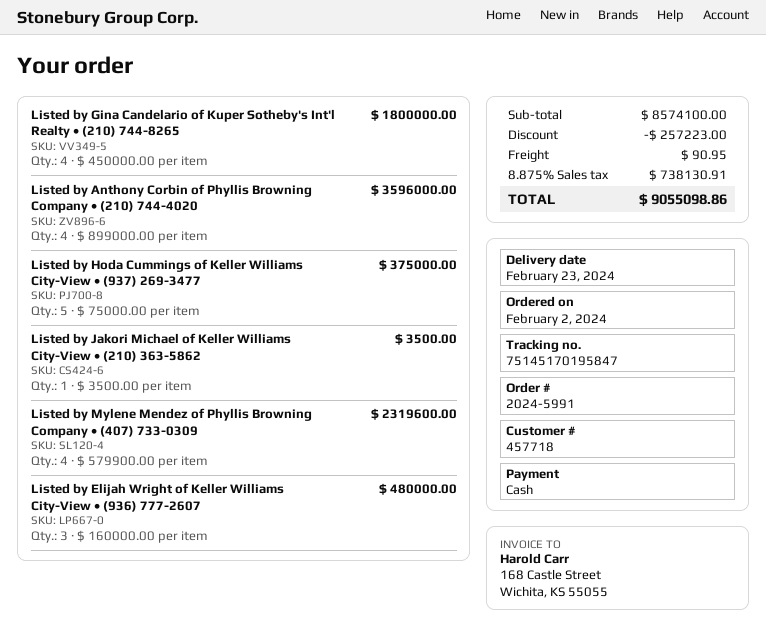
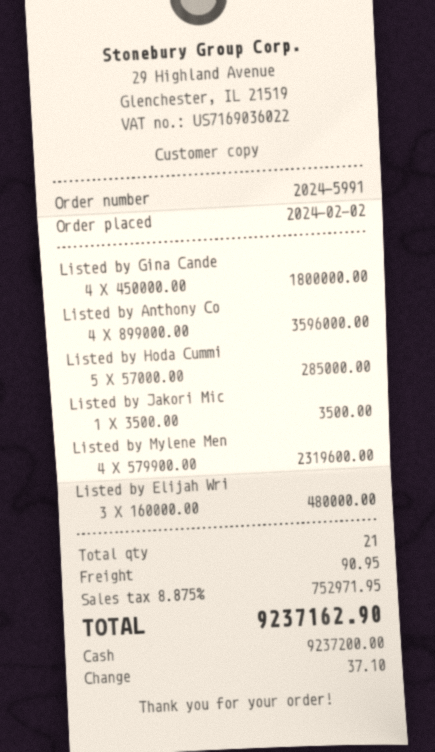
Listed by Hoda Cummings of Keller Williams City-View • (937) 269-3477: 5 x 75000.00 = 375000.00 -> 5 x 57000.00 = 285000.00
discount: 257223.00 -> none
tax: 8.875% = 738130.91 -> 8.875% = 752971.95
total: 9055098.86 -> 9237162.90

